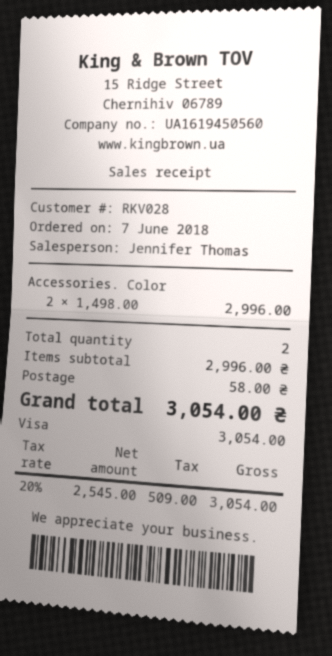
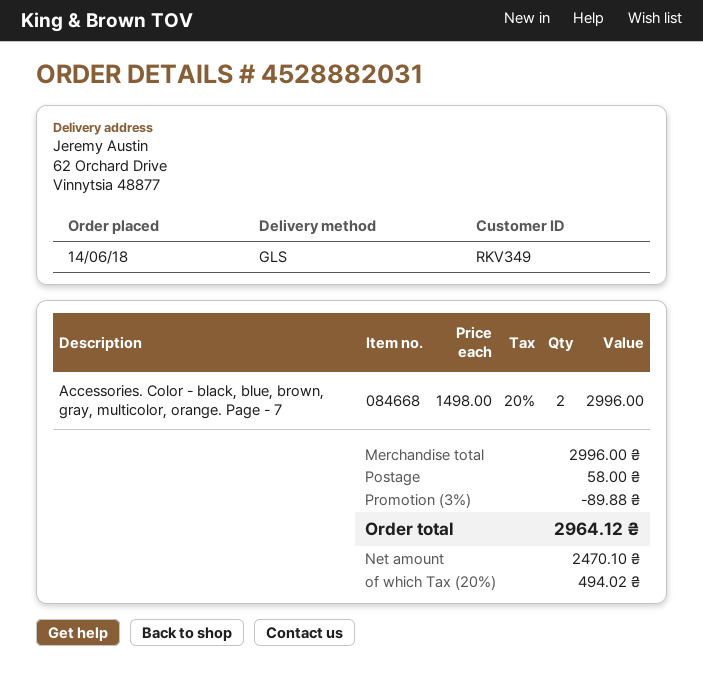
order date: 2018-06-07 -> 2018-06-14
customer number: RKV028 -> RKV349
discount: none -> 3% = 89.88
net: 2545.00 -> 2470.10
tax: 20% = 509.00 -> 20% = 494.02
total: 3054.00 -> 2964.12

